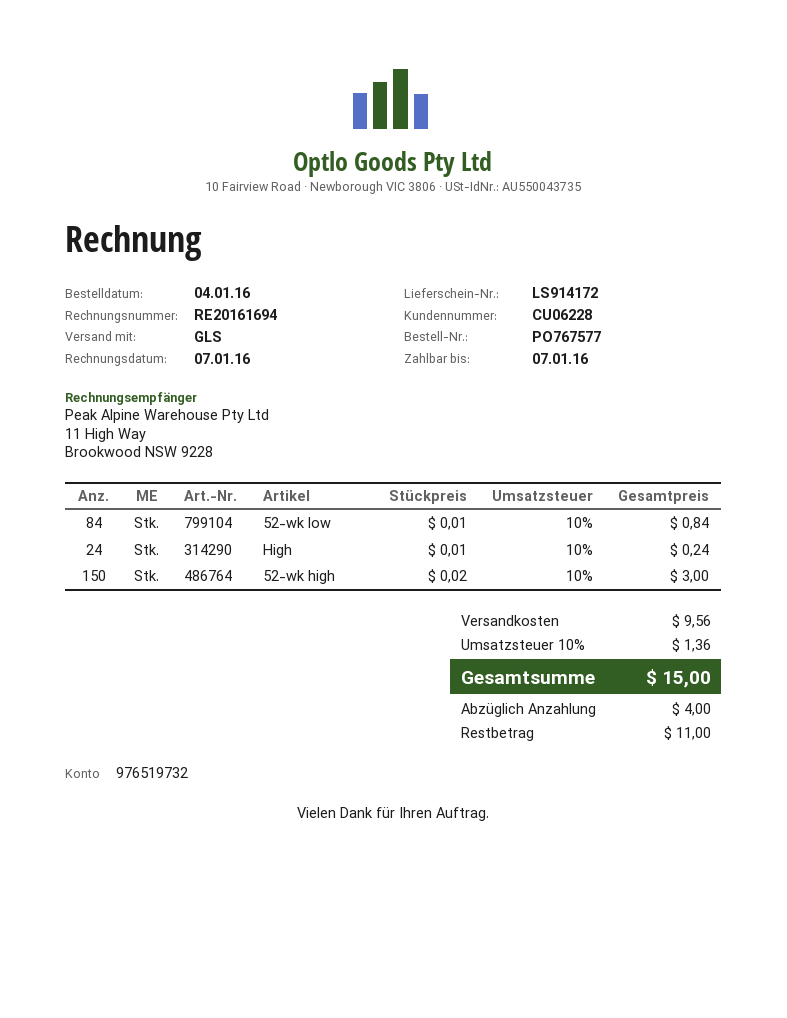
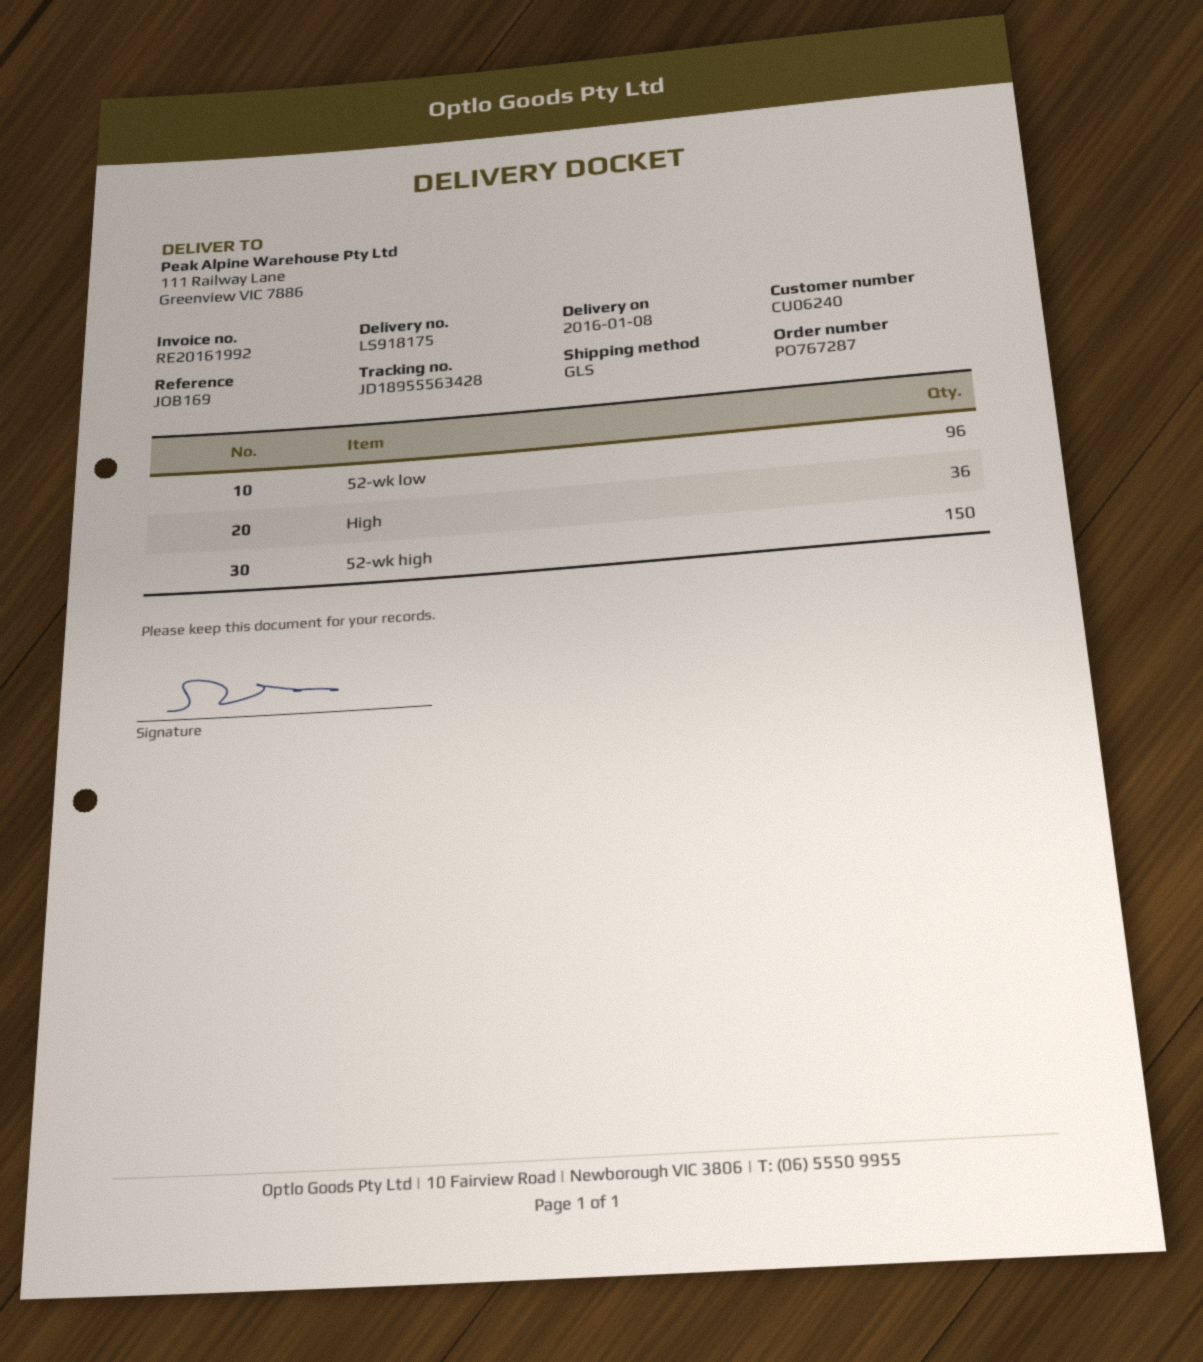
order number: PO767577 -> PO767287
delivery note number: LS914172 -> LS918175
invoice number: RE20161694 -> RE20161992
customer number: CU06228 -> CU06240
52-wk low: 84 -> 96
High: 24 -> 36

